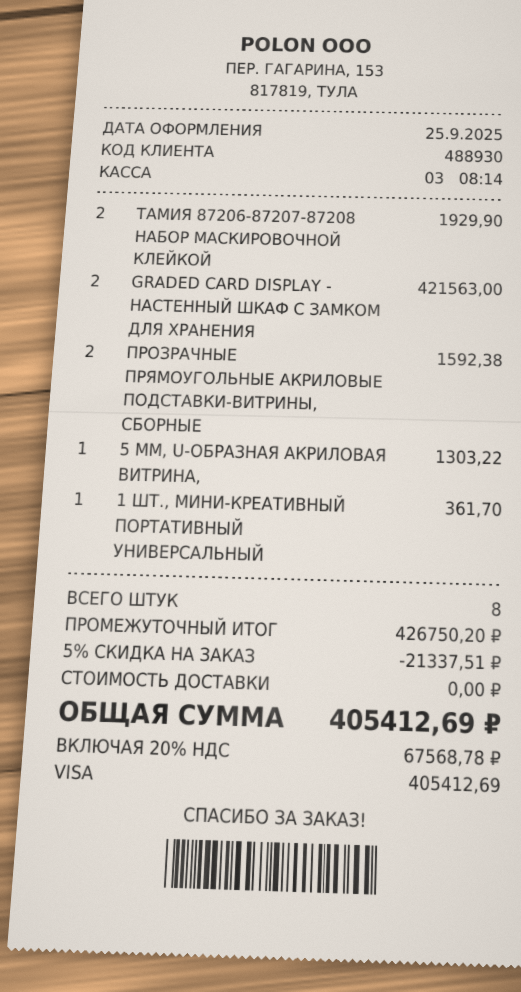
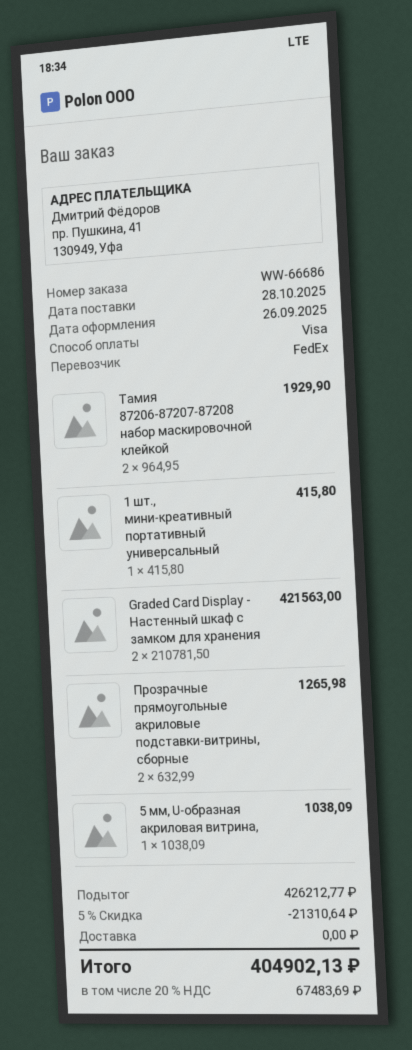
order date: 2025-09-25 -> 2025-09-26
ПРОЗРАЧНЫЕ ПРЯМОУГОЛЬНЫЕ АКРИЛОВЫЕ ПОДСТАВКИ-ВИТРИНЫ, СБОРНЫЕ: 2 for 1592.38 -> 2 for 1265.98
5 ММ, U-ОБРАЗНАЯ АКРИЛОВАЯ ВИТРИНА,: 1 for 1303.22 -> 1 for 1038.09
1 ШТ., МИНИ-КРЕАТИВНЫЙ ПОРТАТИВНЫЙ УНИВЕРСАЛЬНЫЙ: 1 for 361.70 -> 1 for 415.80
subtotal: 426750.20 -> 426212.77
discount: 5% = 21337.51 -> 5% = 21310.64
tax: 20% = 67568.78 -> 20% = 67483.69
total: 405412.69 -> 404902.13

